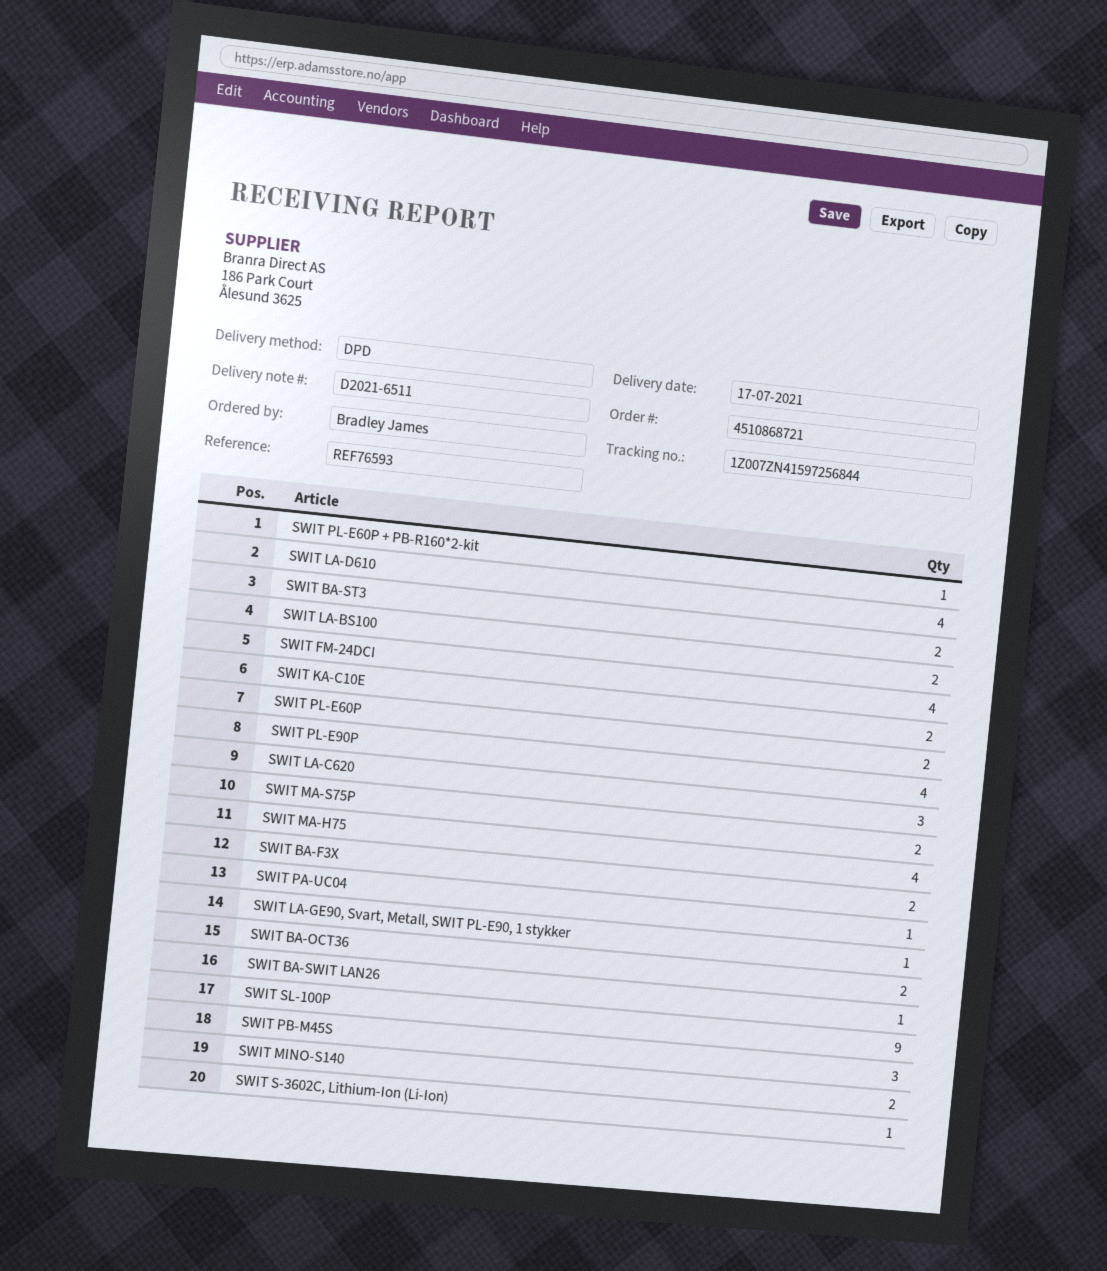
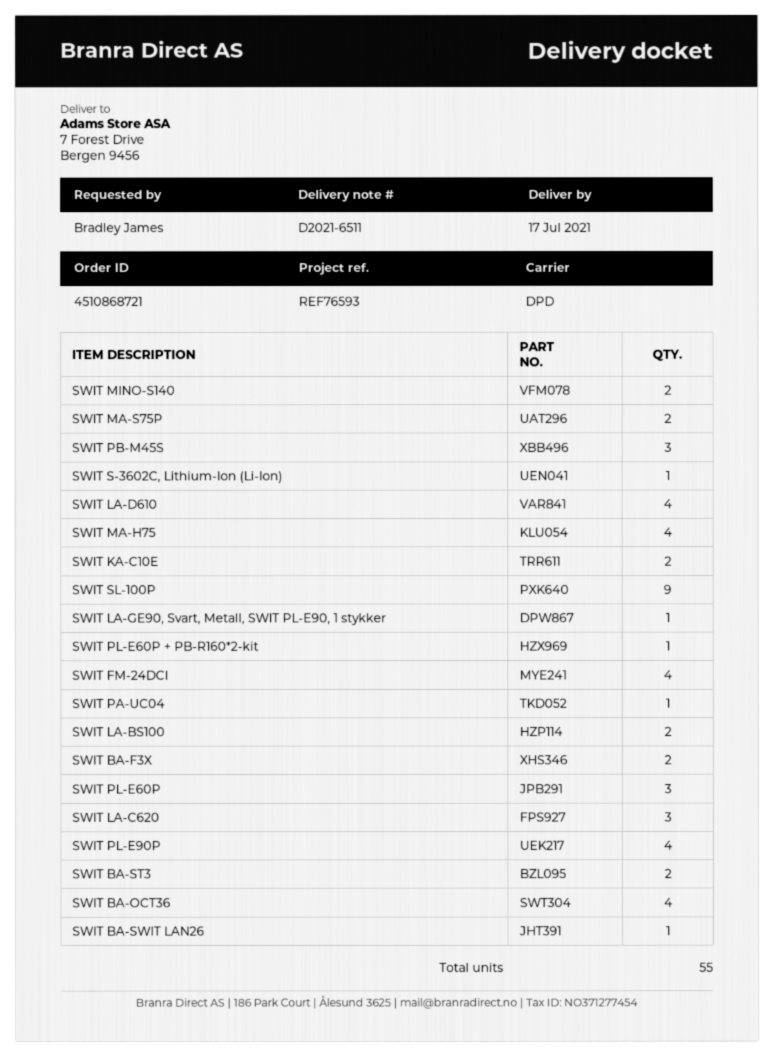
SWIT PL-E60P: 2 -> 3
SWIT BA-OCT36: 2 -> 4

